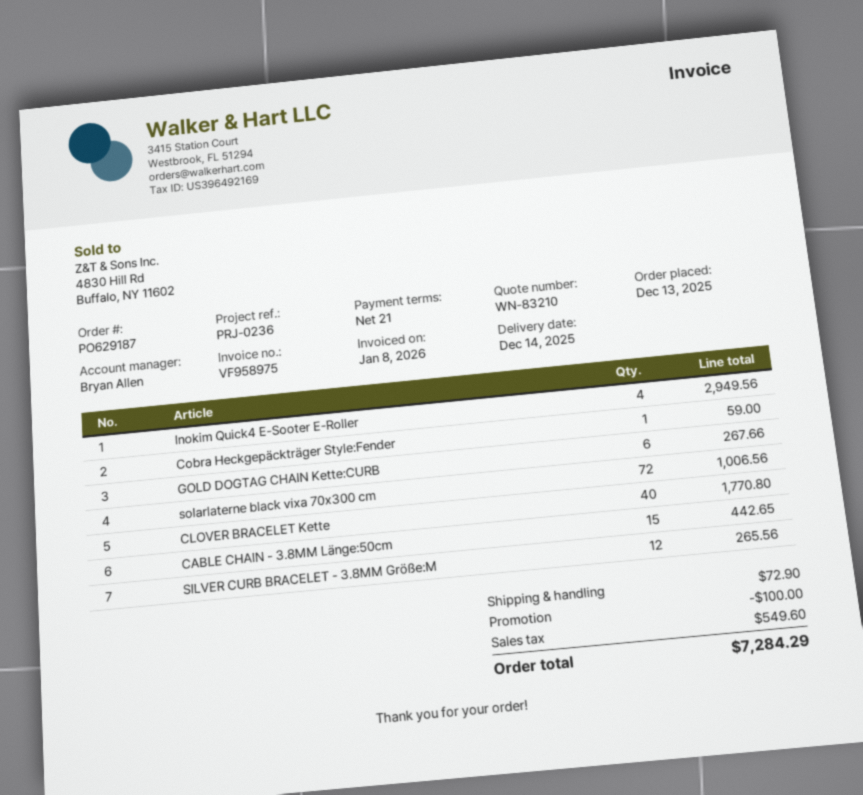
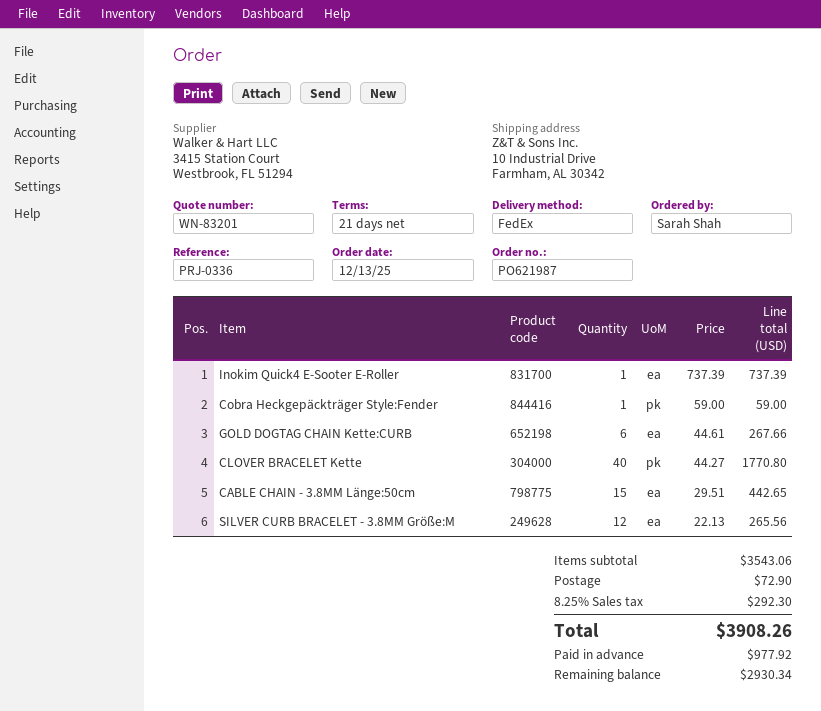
quote number: WN-83210 -> WN-83201
order number: PO629187 -> PO621987
reference: PRJ-0236 -> PRJ-0336
Inokim Quick4 E-Sooter E-Roller: 4 for 2949.56 -> 1 for 737.39
solarlaterne black vixa 70x300 cm: 72 for 1006.56 -> none
discount: 100.00 -> none
tax: 549.60 -> 292.30
total: 7284.29 -> 3908.26

